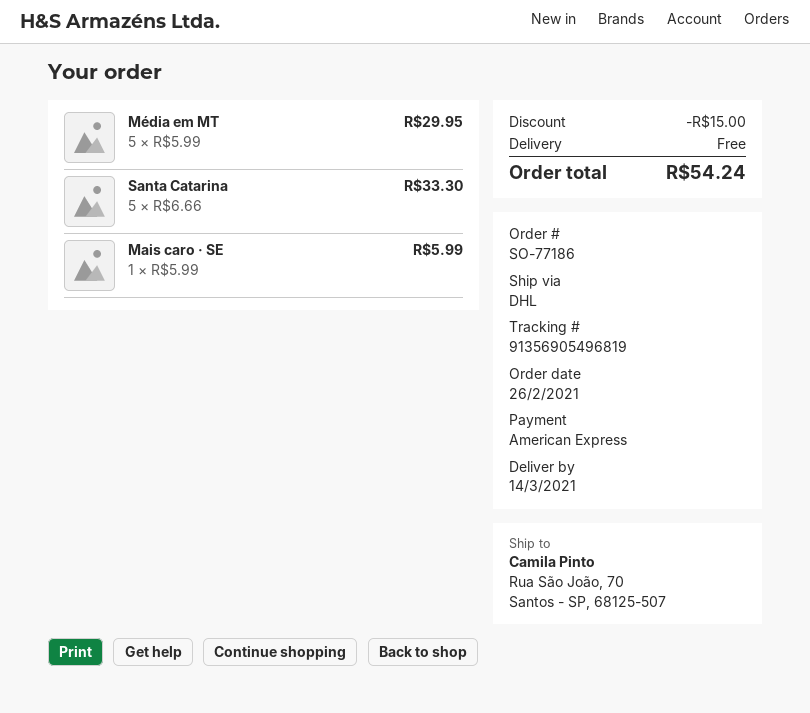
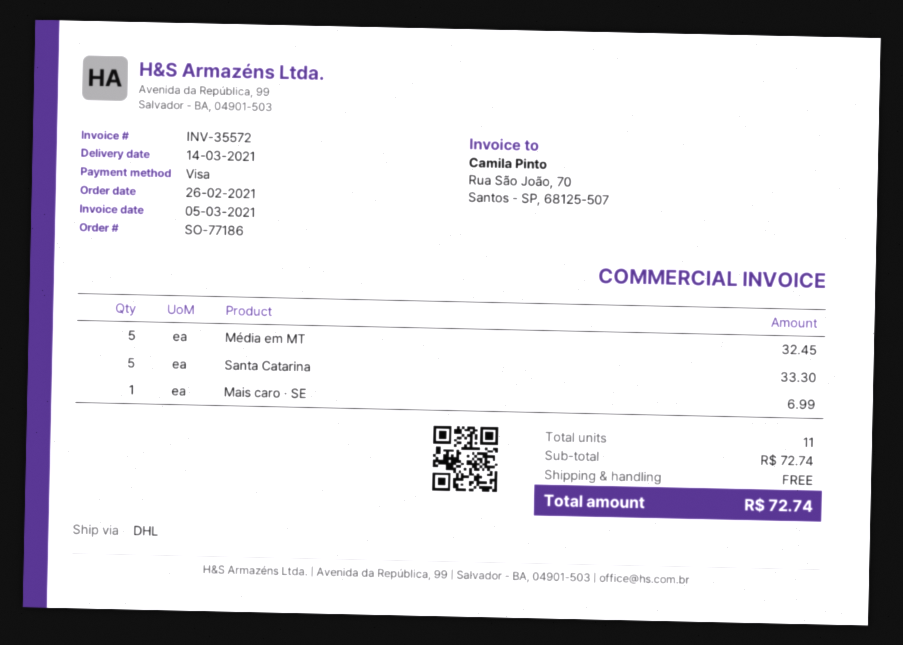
payment method: American Express -> Visa
Média em MT: 5 for 29.95 -> 5 for 32.45
Mais caro · SE: 1 for 5.99 -> 1 for 6.99
discount: 15.00 -> none
total: 54.24 -> 72.74

